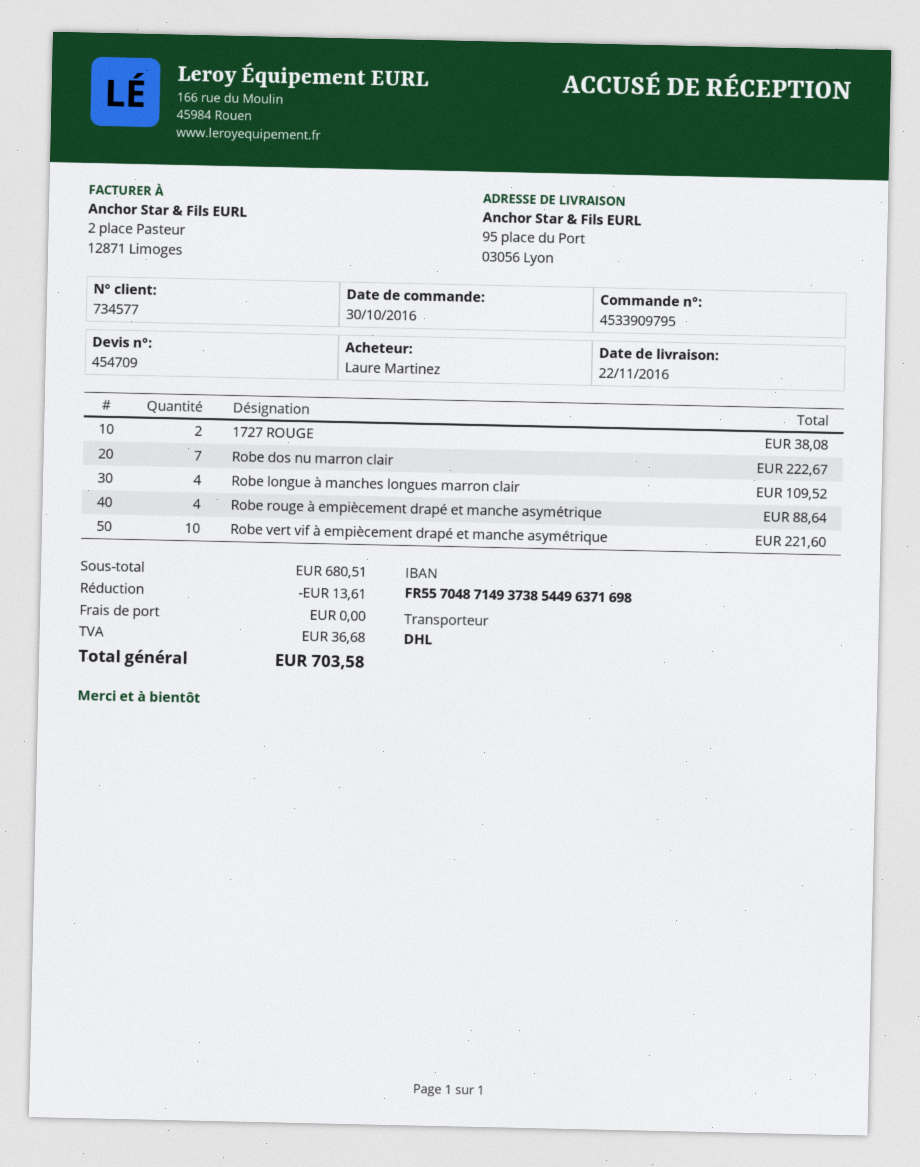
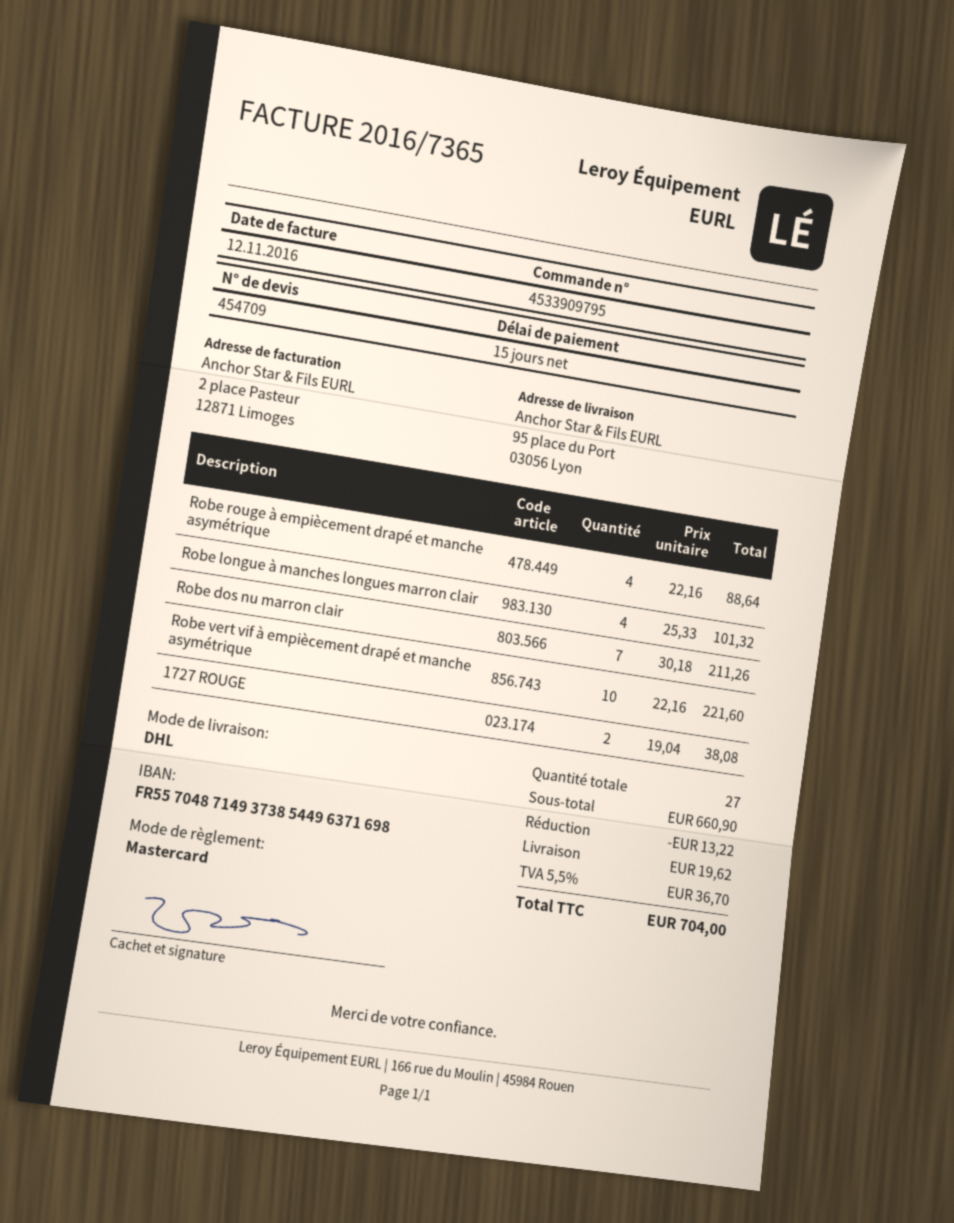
Robe dos nu marron clair: 7 for 222.67 -> 7 for 211.26
Robe longue à manches longues marron clair: 4 for 109.52 -> 4 for 101.32
subtotal: 680.51 -> 660.90
discount: 13.61 -> 13.22
shipping: 0.00 -> 19.62
tax: 36.68 -> 36.70
total: 703.58 -> 704.00

